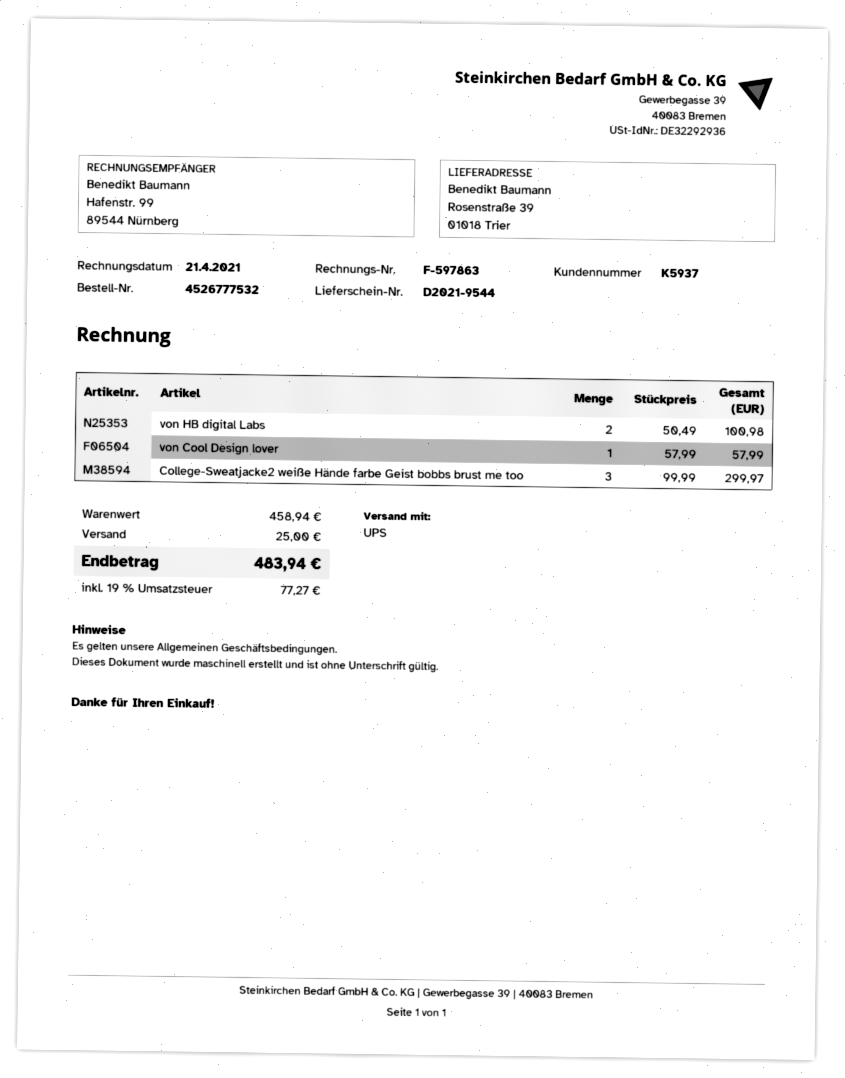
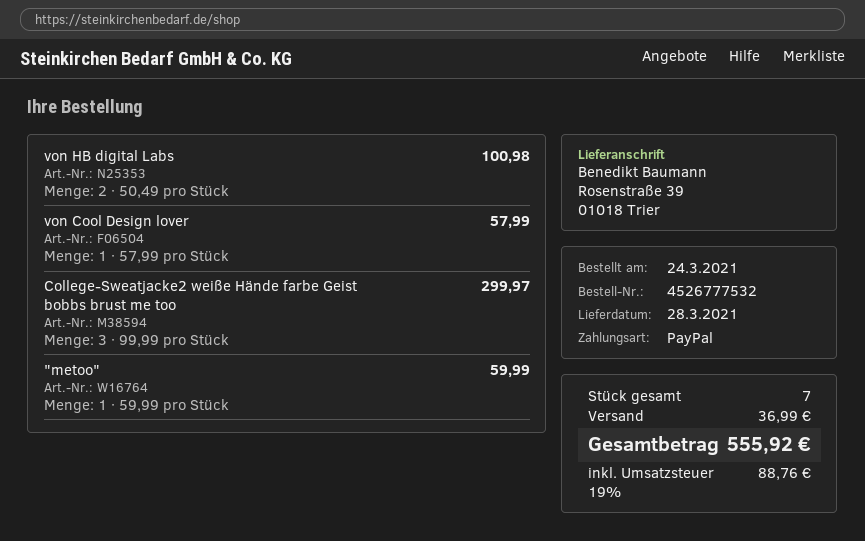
"metoo": none -> 1 x 59.99 = 59.99
shipping: 25.00 -> 36.99
tax: 19% = 77.27 -> 19% = 88.76
total: 483.94 -> 555.92

